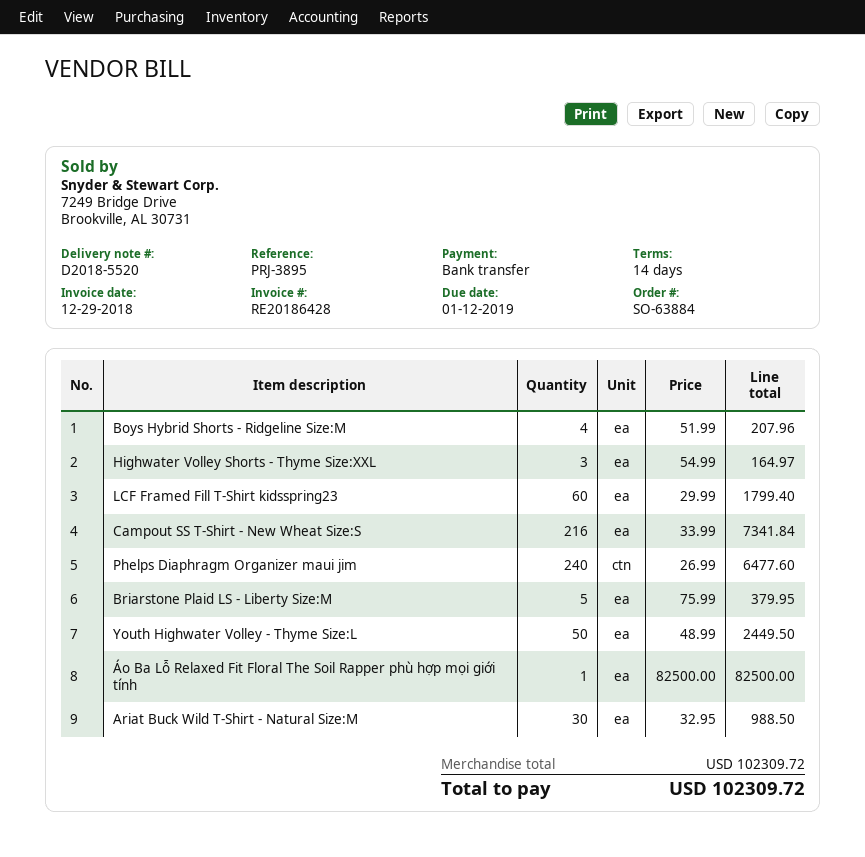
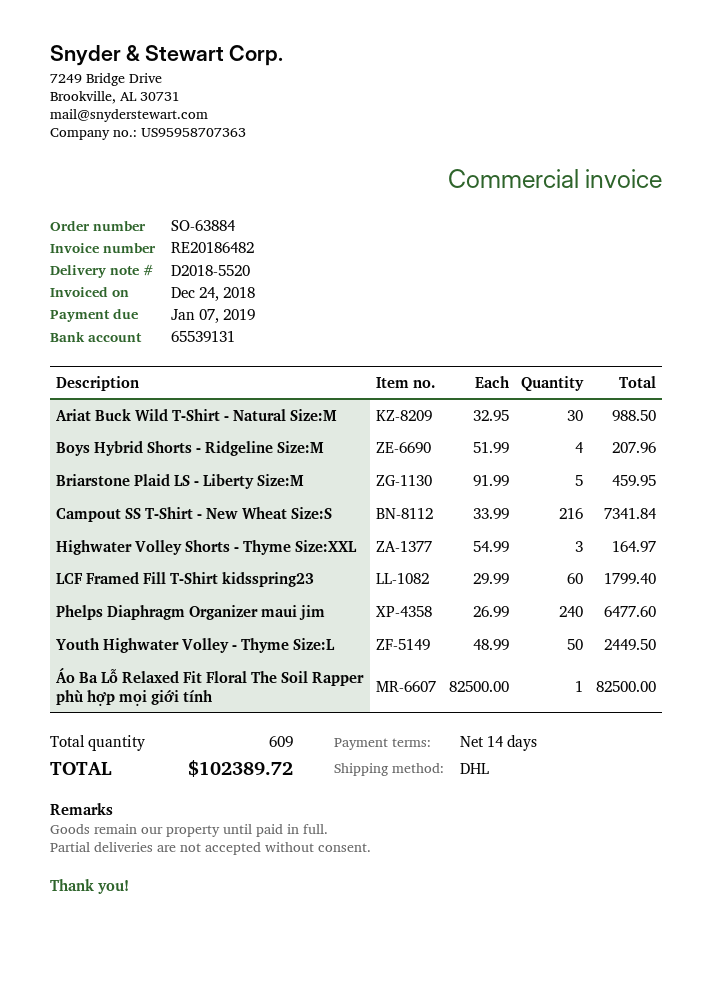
invoice number: RE20186428 -> RE20186482
invoice date: 2018-12-29 -> 2018-12-24
due date: 2019-01-12 -> 2019-01-07
Briarstone Plaid LS - Liberty Size:M: 5 x 75.99 = 379.95 -> 5 x 91.99 = 459.95
total: 102309.72 -> 102389.72

